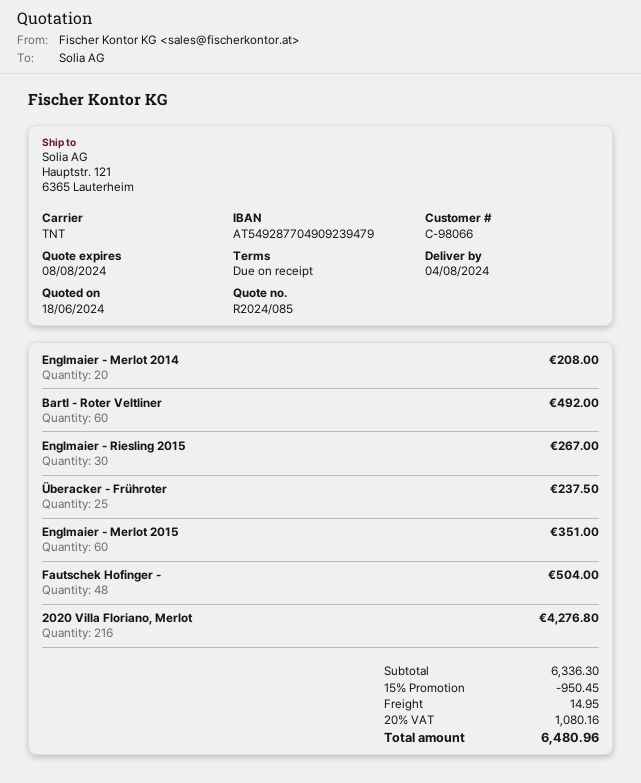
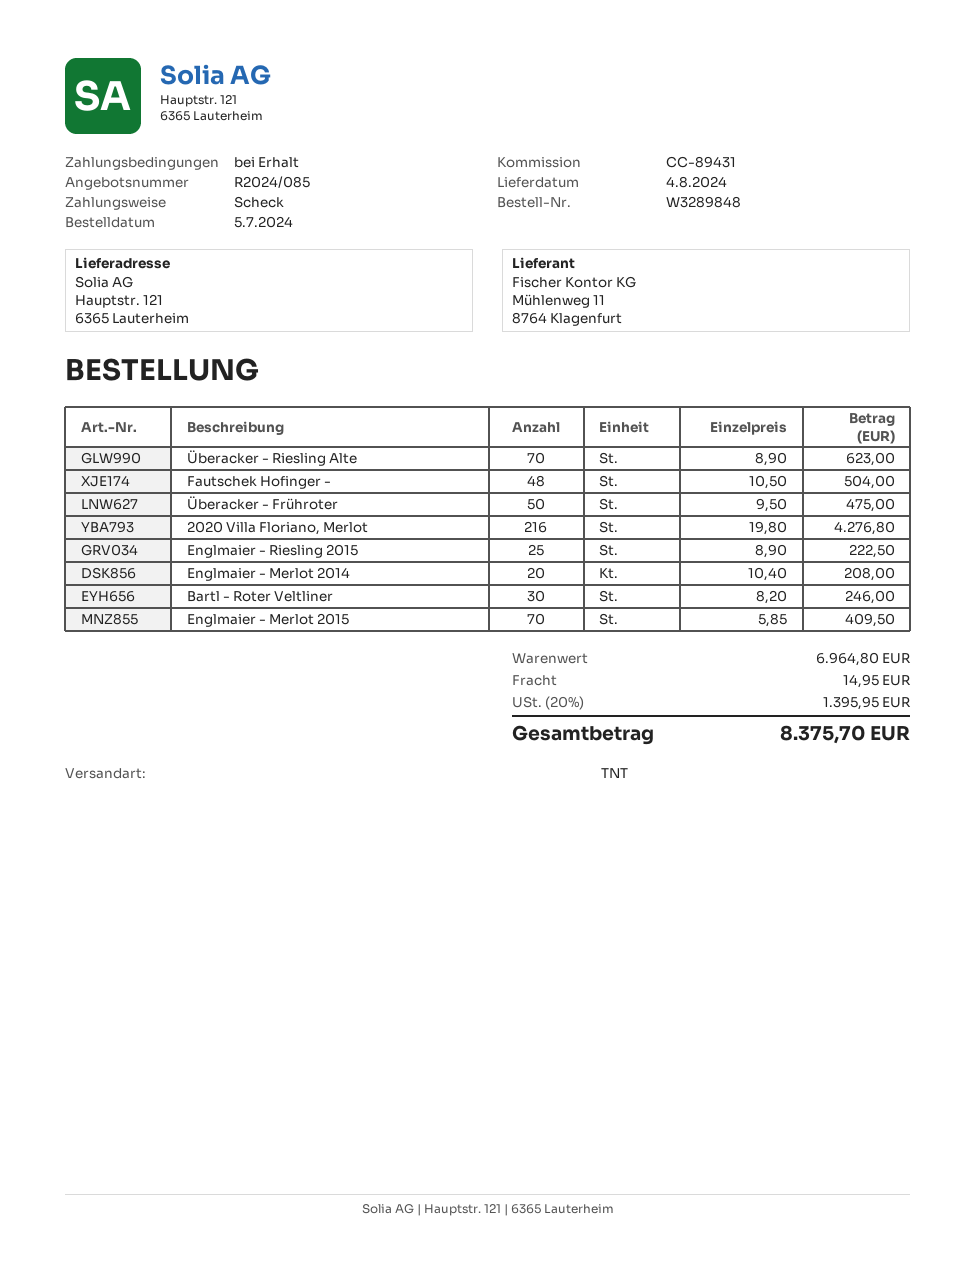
Bartl - Roter Veltliner: 60 for 492.00 -> 30 for 246.00
Englmaier - Riesling 2015: 30 for 267.00 -> 25 for 222.50
Überacker - Frühroter: 25 for 237.50 -> 50 for 475.00
Englmaier - Merlot 2015: 60 for 351.00 -> 70 for 409.50
Überacker - Riesling Alte: none -> 70 for 623.00
subtotal: 6336.30 -> 6964.80
discount: 15% = 950.45 -> none
tax: 20% = 1080.16 -> 20% = 1395.95
total: 6480.96 -> 8375.70

